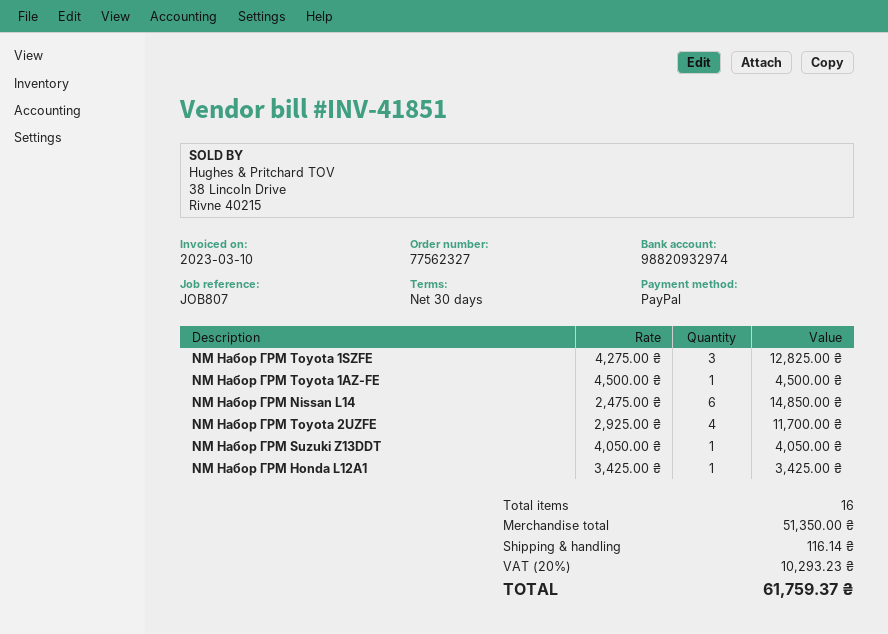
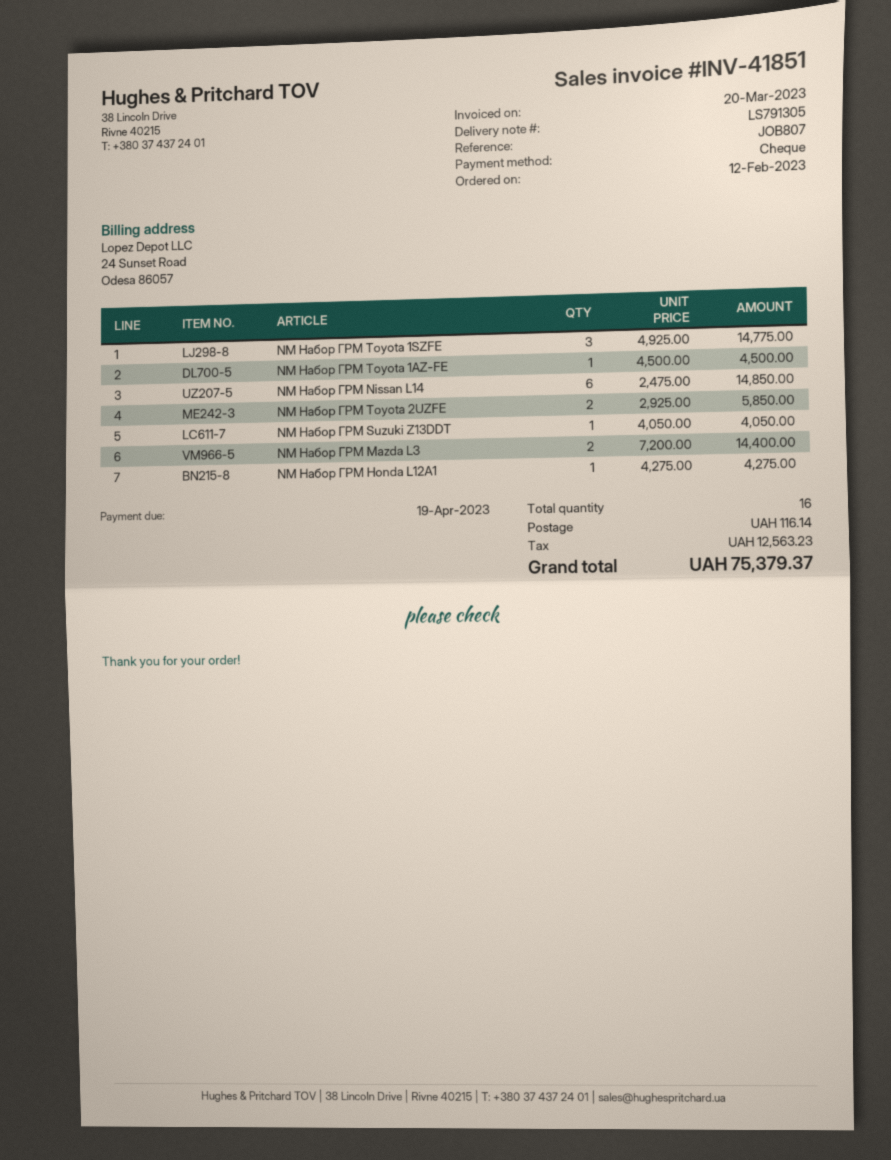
invoice date: 2023-03-10 -> 2023-03-20
payment method: PayPal -> cheque
NM Набор ГРМ Toyota 1SZFE: 3 x 4275.00 = 12825.00 -> 3 x 4925.00 = 14775.00
NM Набор ГРМ Toyota 2UZFE: 4 x 2925.00 = 11700.00 -> 2 x 2925.00 = 5850.00
NM Набор ГРМ Honda L12A1: 1 x 3425.00 = 3425.00 -> 1 x 4275.00 = 4275.00
NM Набор ГРМ Mazda L3: none -> 2 x 7200.00 = 14400.00
tax: 10293.23 -> 12563.23
total: 61759.37 -> 75379.37

